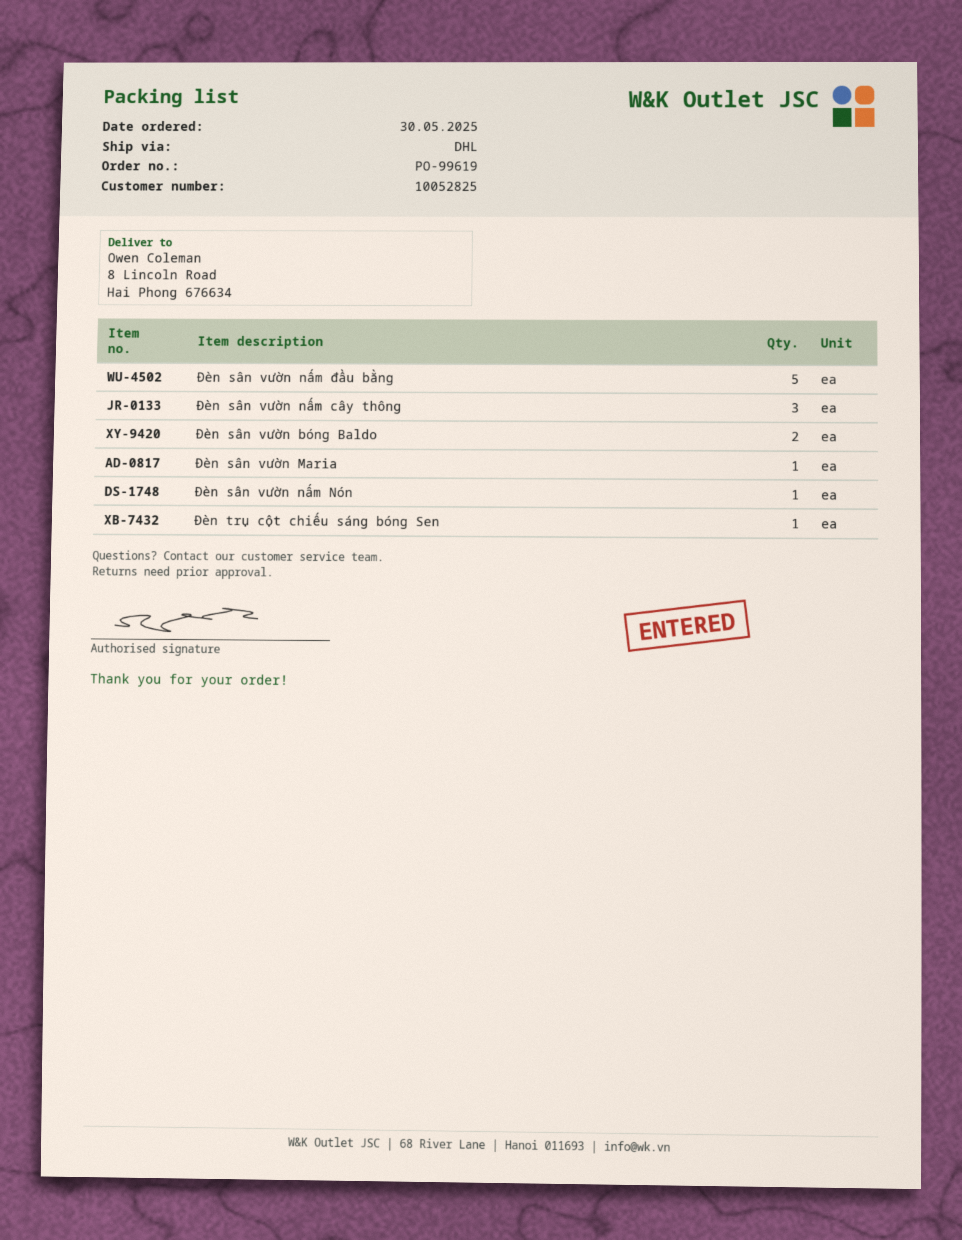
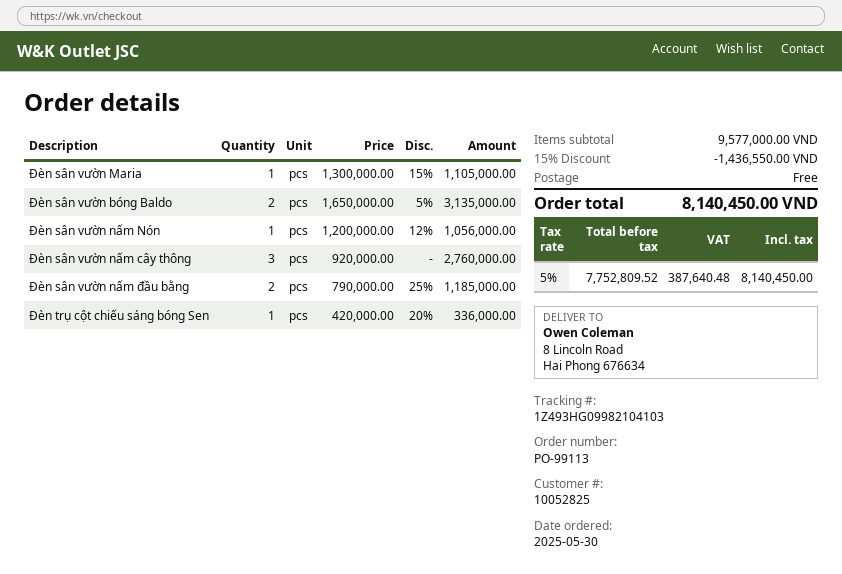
order number: PO-99619 -> PO-99113
Đèn sân vườn nấm đầu bằng: 5 -> 2

